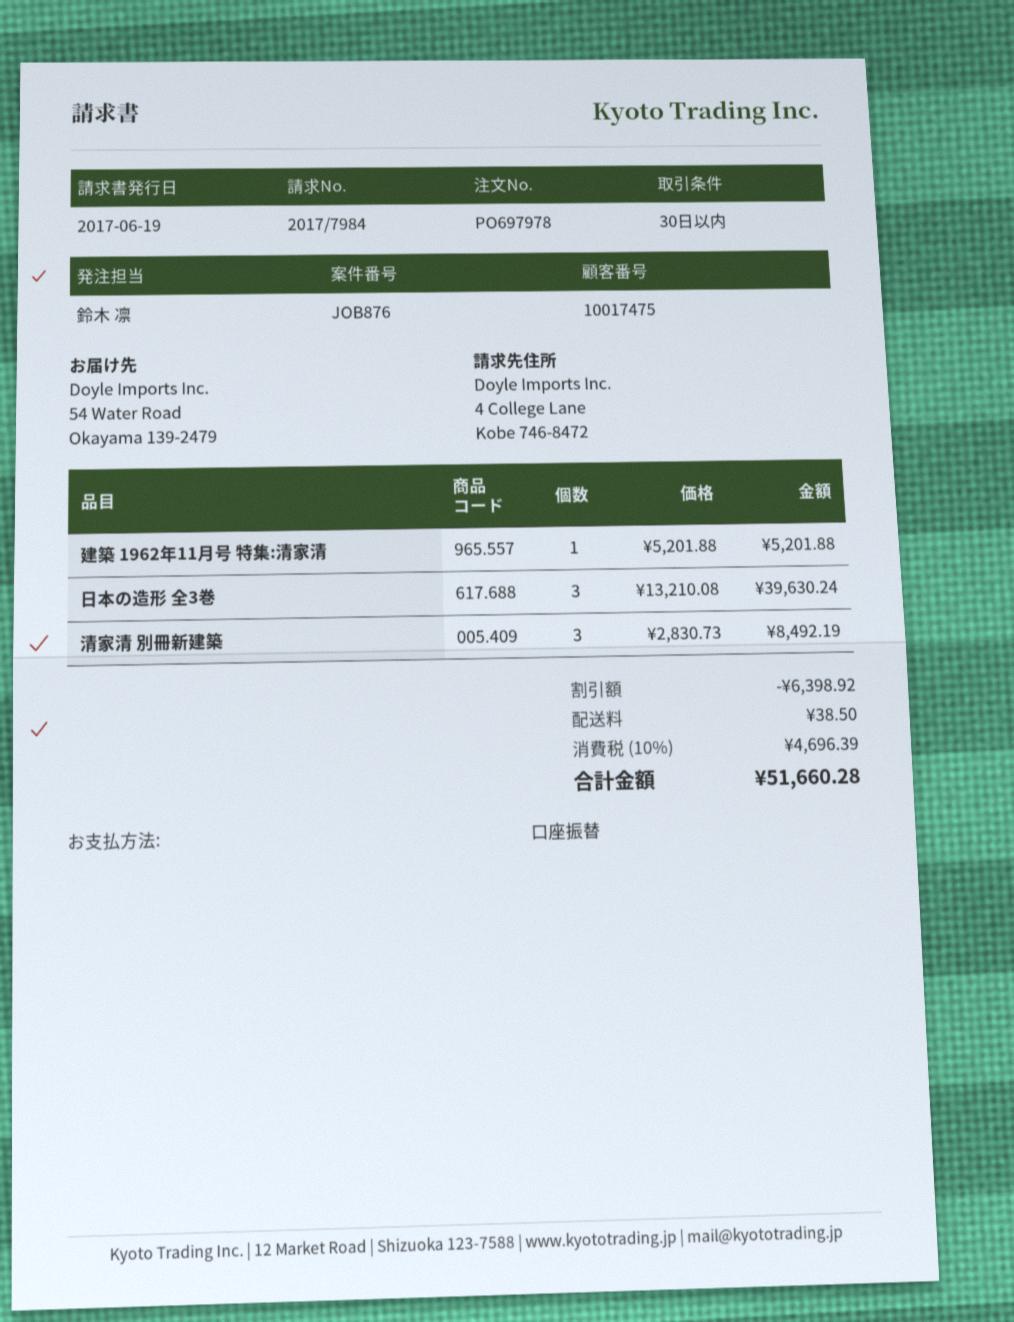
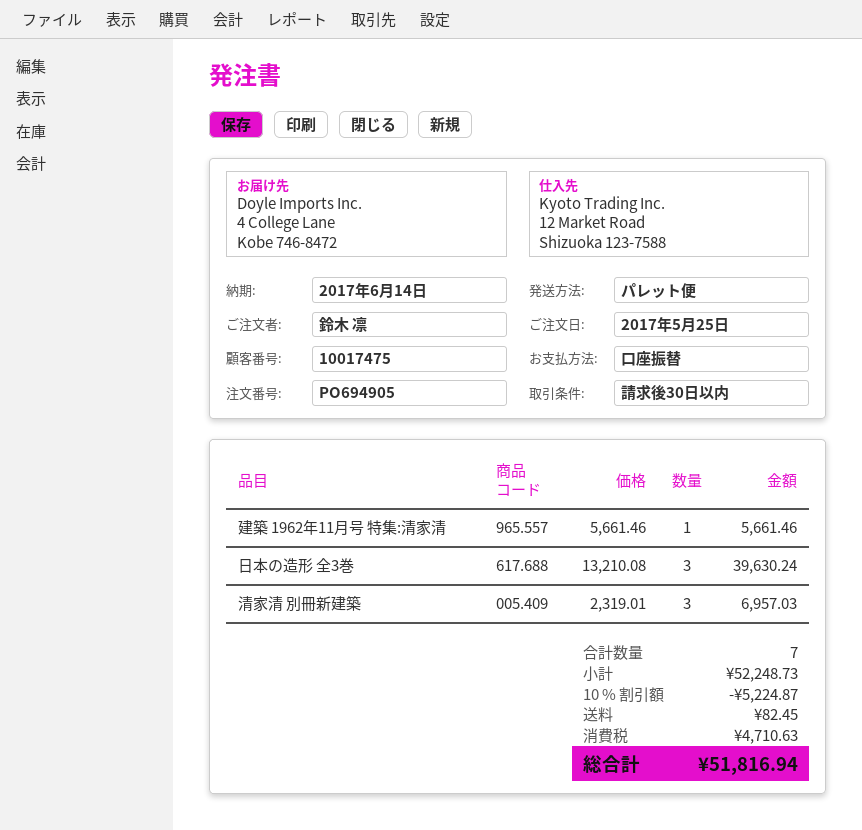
order number: PO697978 -> PO694905
ship to: 54 Water Road, Okayama 139-2479 -> 4 College Lane, Kobe 746-8472
建築 1962年11月号 特集:清家清: 1 x 5201.88 = 5201.88 -> 1 x 5661.46 = 5661.46
清家清 別冊新建築: 3 x 2830.73 = 8492.19 -> 3 x 2319.01 = 6957.03
discount: 6398.92 -> 5224.87
shipping: 38.50 -> 82.45
tax: 4696.39 -> 4710.63
total: 51660.28 -> 51816.94

